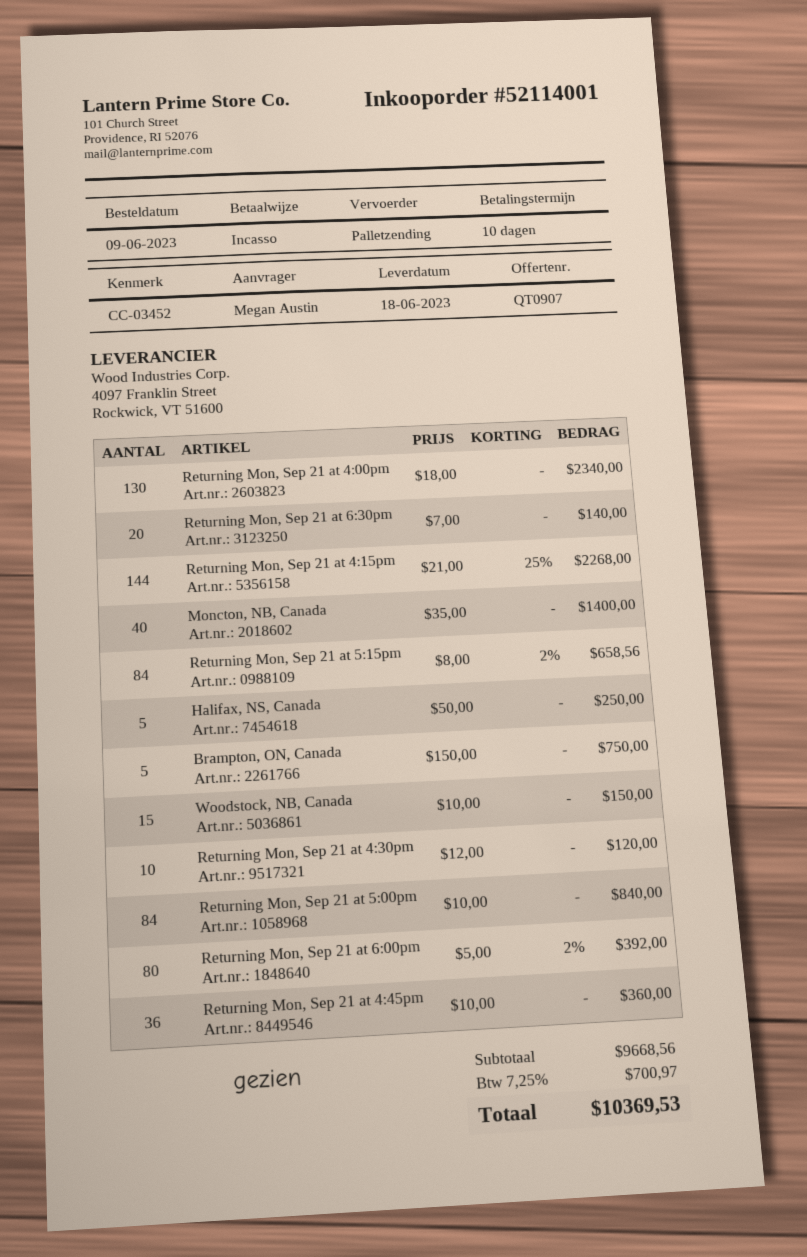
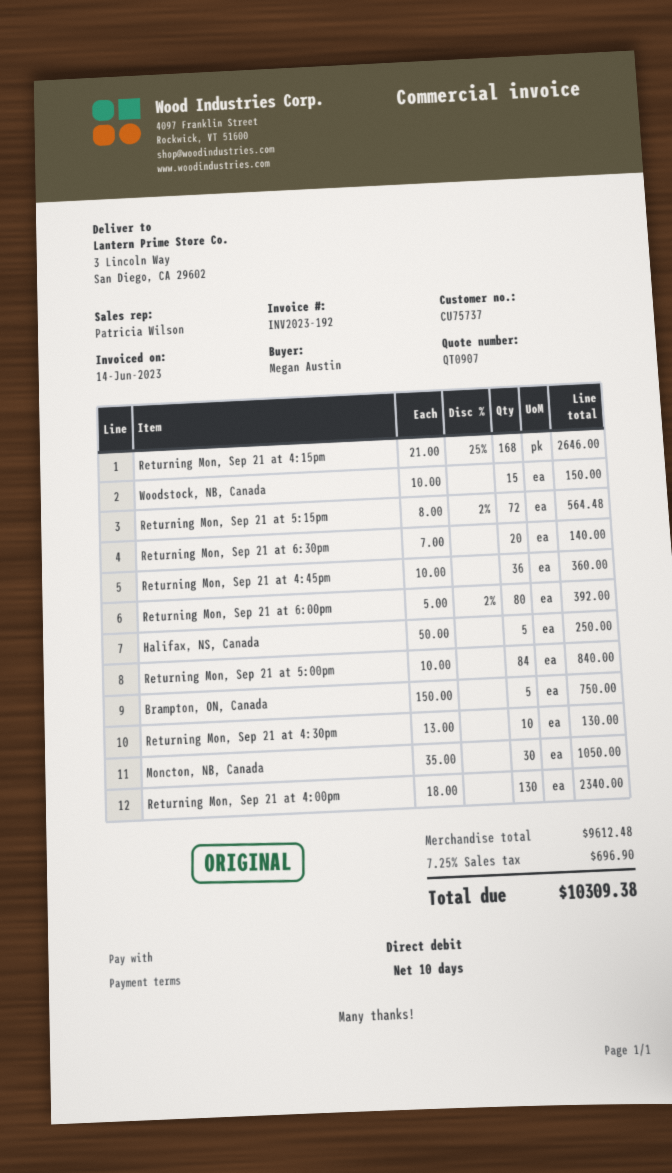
Returning Mon, Sep 21 at 4:15pm: 144 x 21.00 - 25% = 2268.00 -> 168 x 21.00 - 25% = 2646.00
Moncton, NB, Canada: 40 x 35.00 = 1400.00 -> 30 x 35.00 = 1050.00
Returning Mon, Sep 21 at 5:15pm: 84 x 8.00 - 2% = 658.56 -> 72 x 8.00 - 2% = 564.48
Returning Mon, Sep 21 at 4:30pm: 10 x 12.00 = 120.00 -> 10 x 13.00 = 130.00
subtotal: 9668.56 -> 9612.48
tax: 7.25% = 700.97 -> 7.25% = 696.90
total: 10369.53 -> 10309.38

